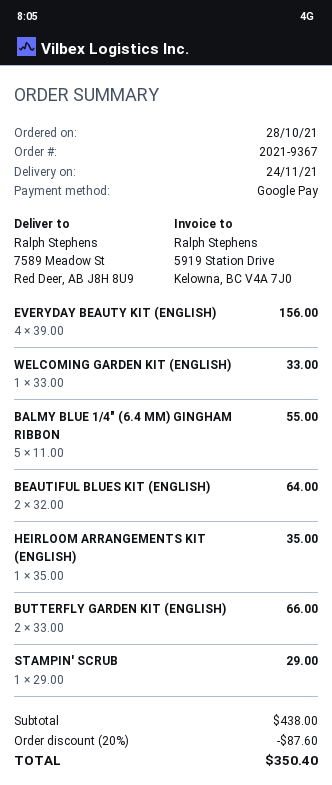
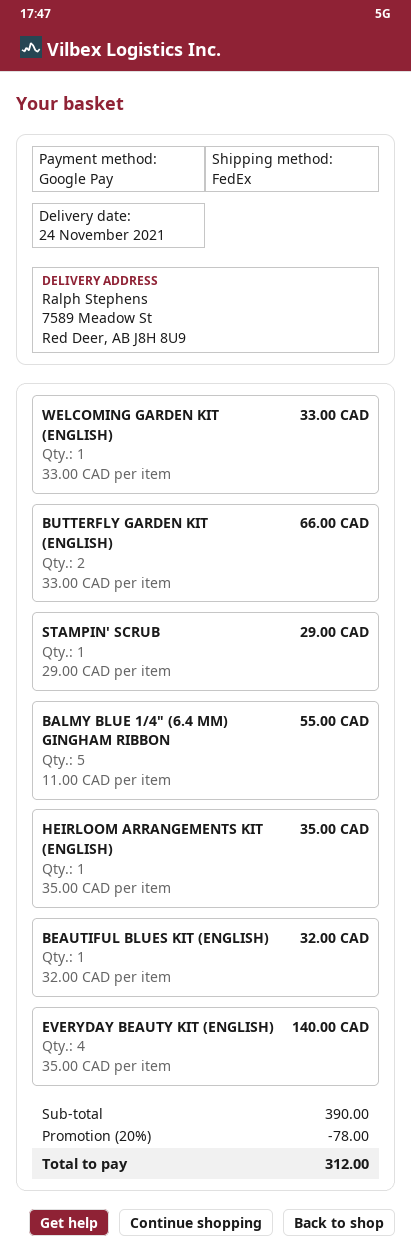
EVERYDAY BEAUTY KIT (ENGLISH): 4 x 39.00 = 156.00 -> 4 x 35.00 = 140.00
BEAUTIFUL BLUES KIT (ENGLISH): 2 x 32.00 = 64.00 -> 1 x 32.00 = 32.00
subtotal: 438.00 -> 390.00
discount: 20% = 87.60 -> 20% = 78.00
total: 350.40 -> 312.00

